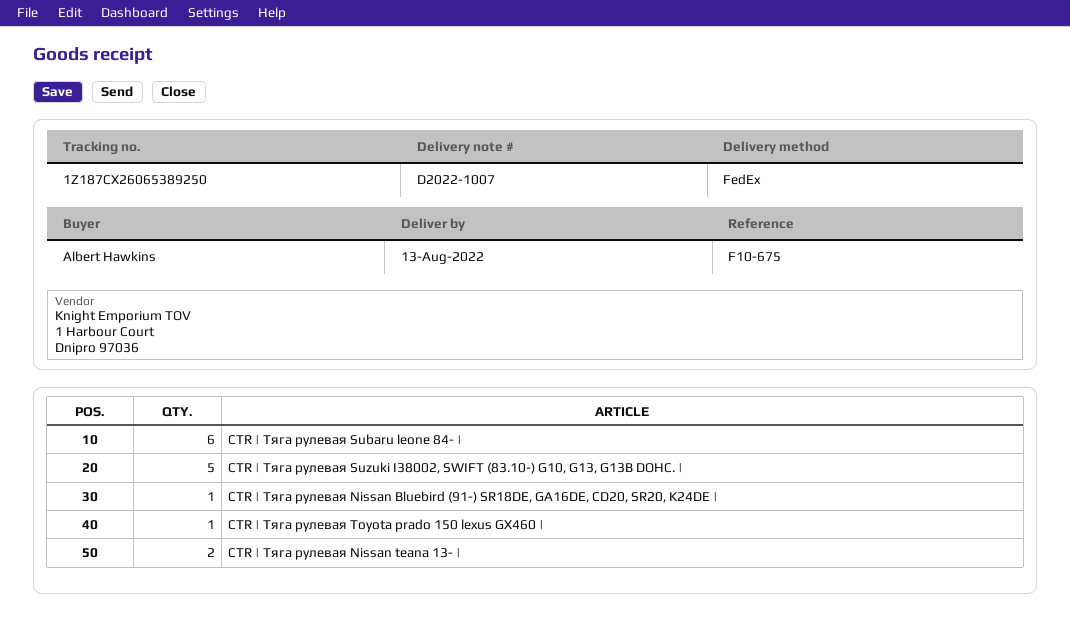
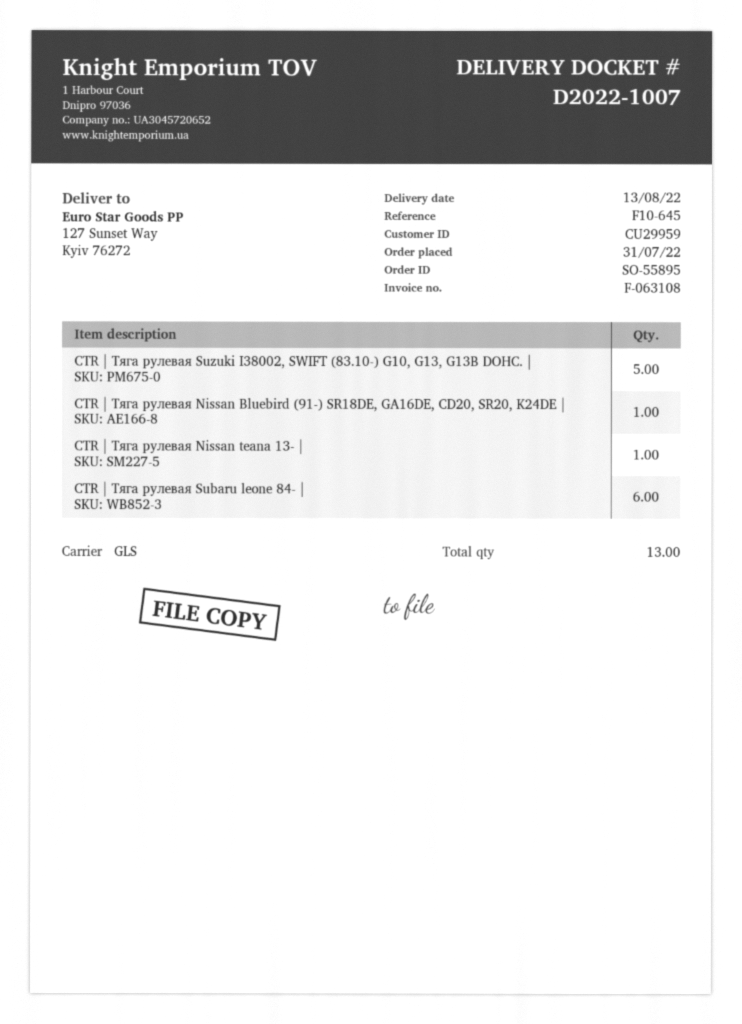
reference: F10-675 -> F10-645
shipping method: FedEx -> GLS
CTR | Тяга рулевая Toyota prado 150 lexus GX460 |: 1 -> none
CTR | Тяга рулевая Nissan teana 13- |: 2 -> 1

